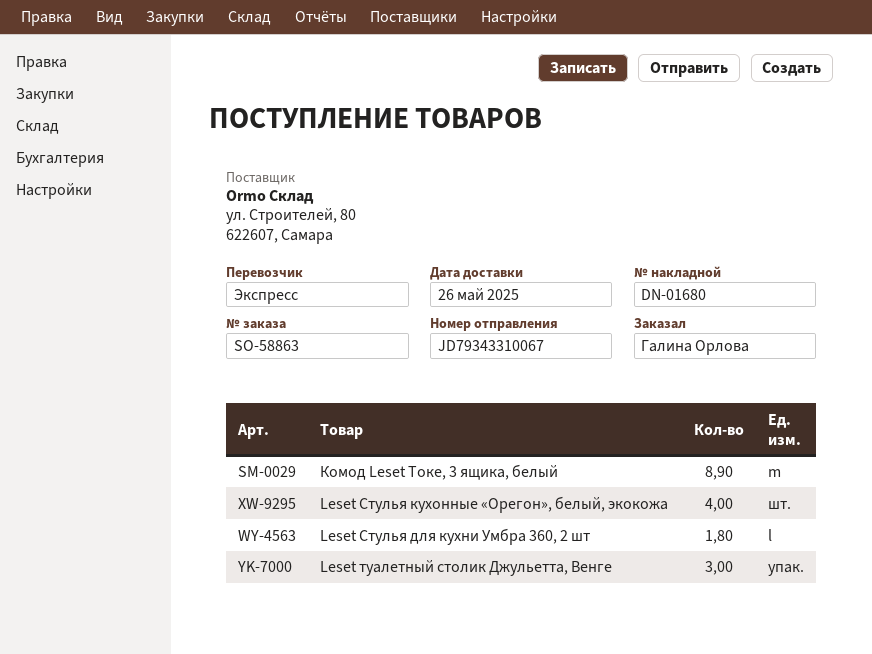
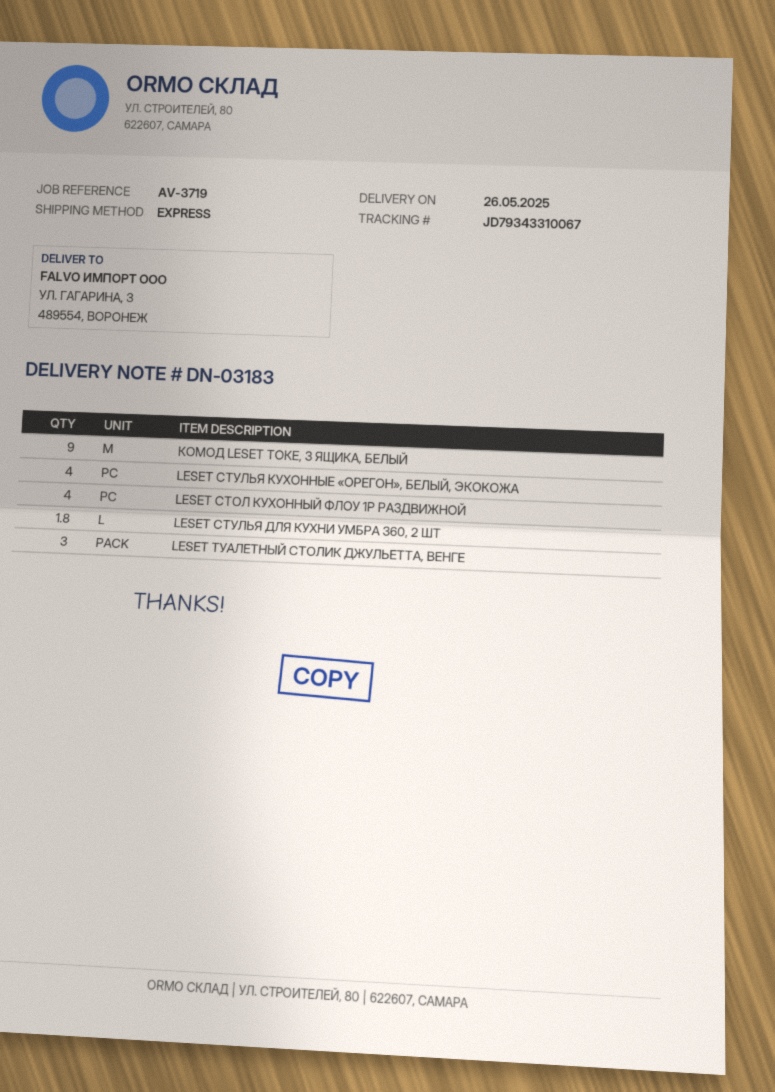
delivery note number: DN-01680 -> DN-03183
Комод Leset Токе, 3 ящика, белый: 8.9 -> 9
LESET СТОЛ КУХОННЫЙ ФЛОУ 1Р РАЗДВИЖНОЙ: none -> 4

